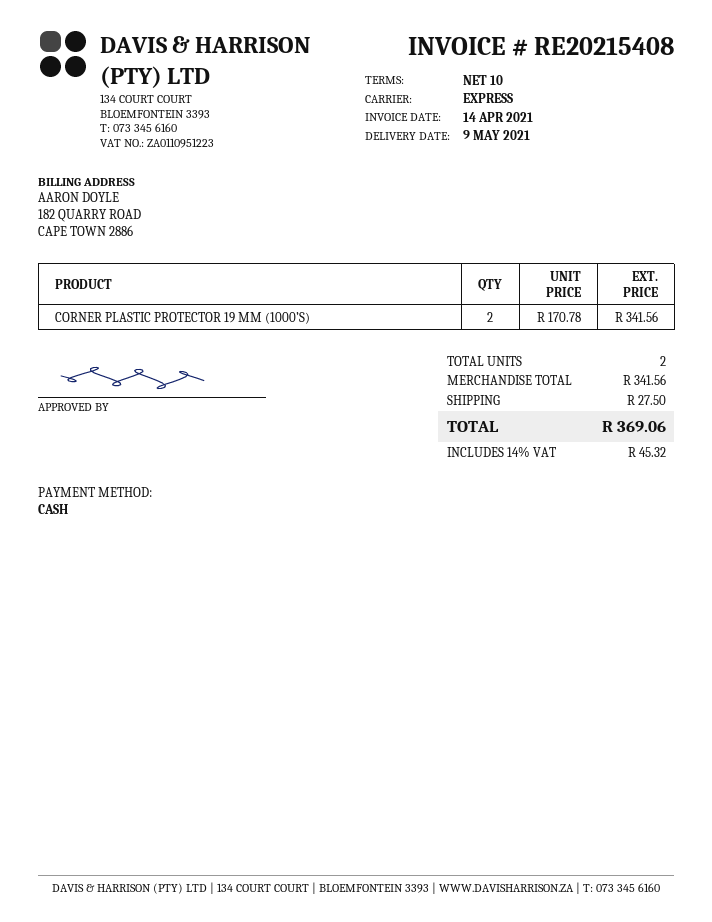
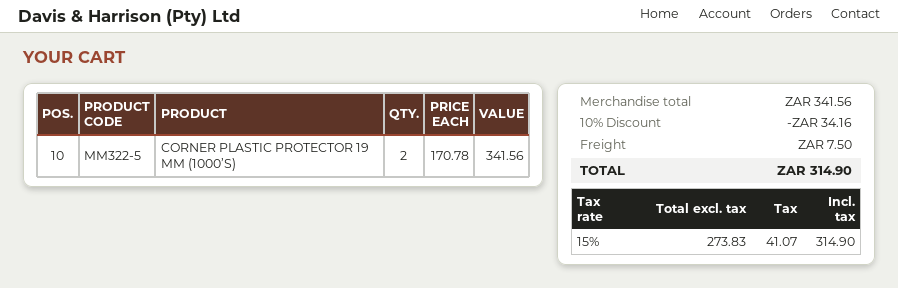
discount: none -> 10% = 34.16
shipping: 27.50 -> 7.50
tax: 14% = 45.32 -> 15% = 41.07
total: 369.06 -> 314.90

